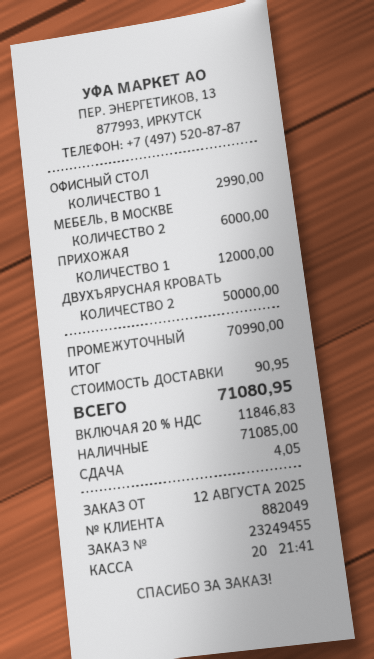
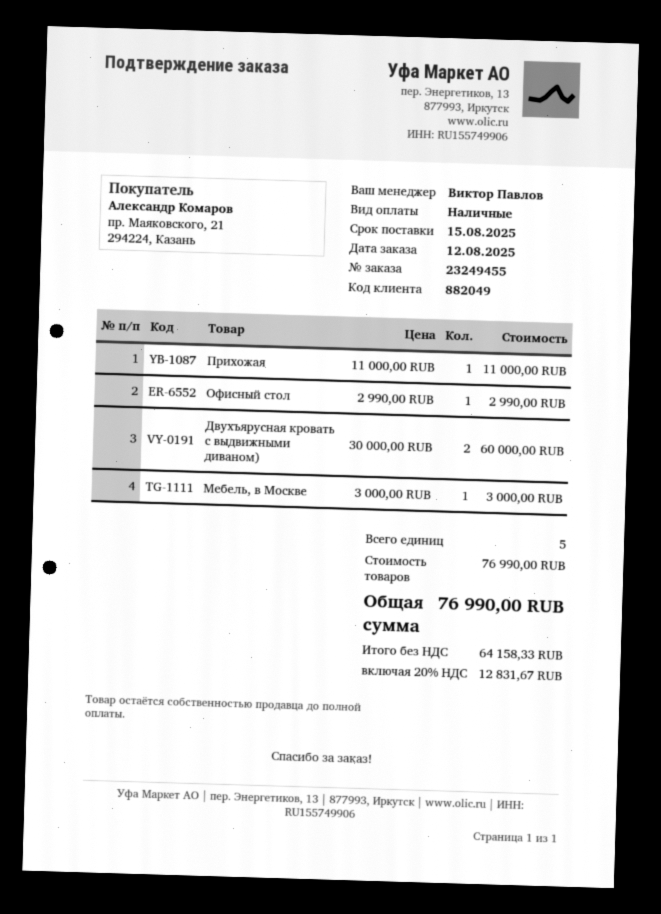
МЕБЕЛЬ, В МОСКВЕ: 2 for 6000.00 -> 1 for 3000.00
ПРИХОЖАЯ: 1 for 12000.00 -> 1 for 11000.00
ДВУХЪЯРУСНАЯ КРОВАТЬ: 2 for 50000.00 -> 2 for 60000.00
subtotal: 70990.00 -> 76990.00
shipping: 90.95 -> none
tax: 20% = 11846.83 -> 20% = 12831.67
total: 71080.95 -> 76990.00

